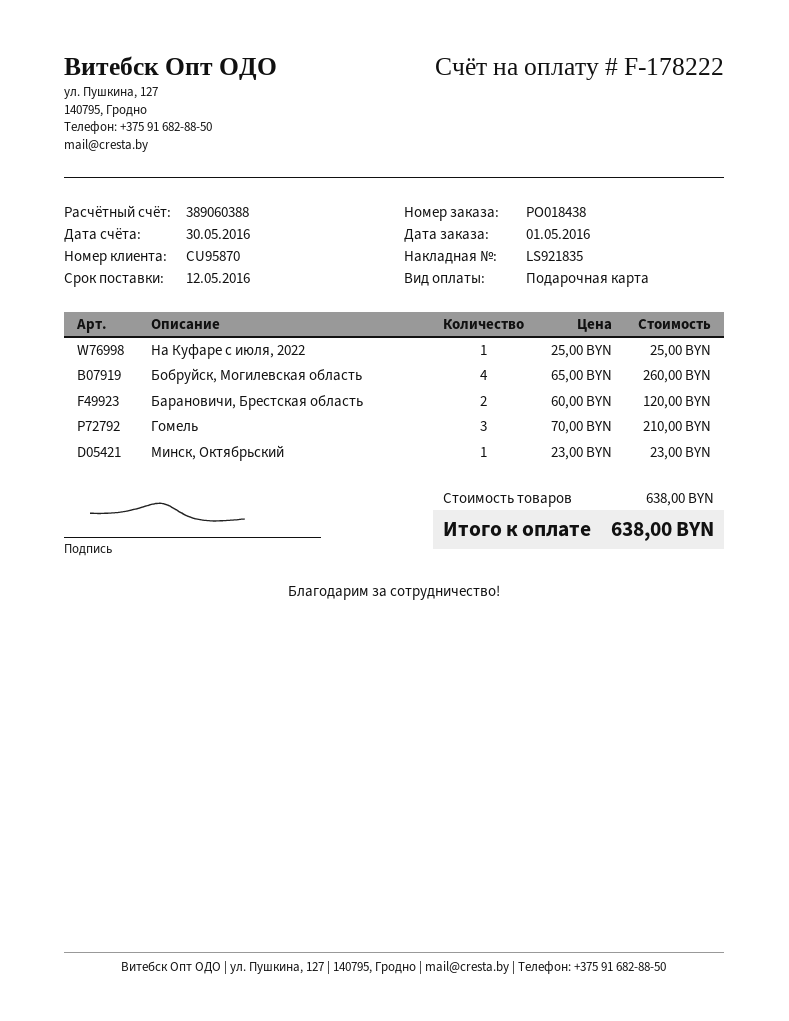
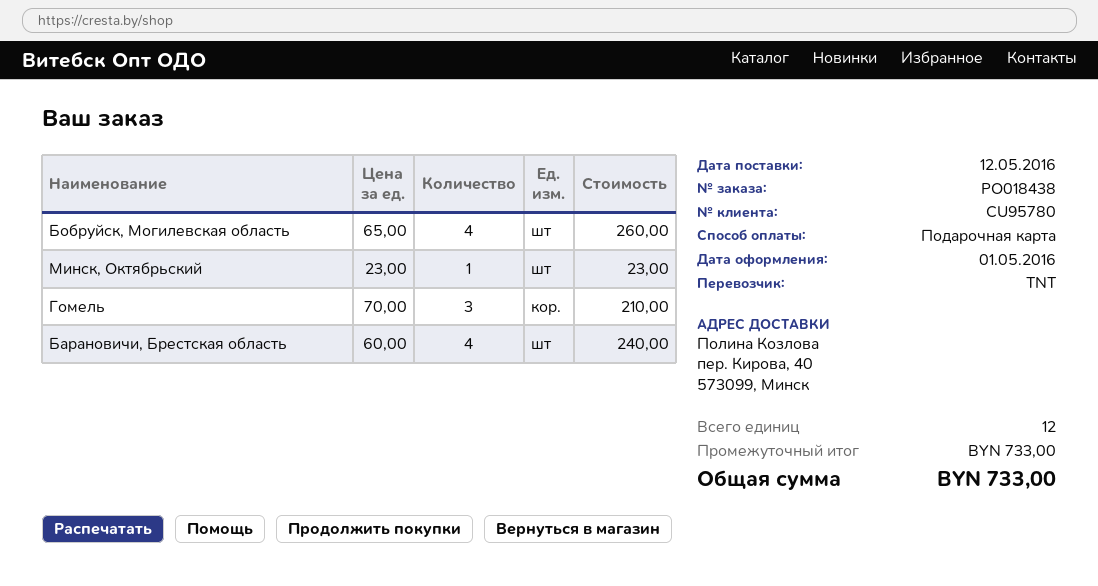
customer number: CU95870 -> CU95780
На Куфаре с июля, 2022: 1 x 25.00 = 25.00 -> none
Барановичи, Брестская область: 2 x 60.00 = 120.00 -> 4 x 60.00 = 240.00
subtotal: 638.00 -> 733.00
total: 638.00 -> 733.00

